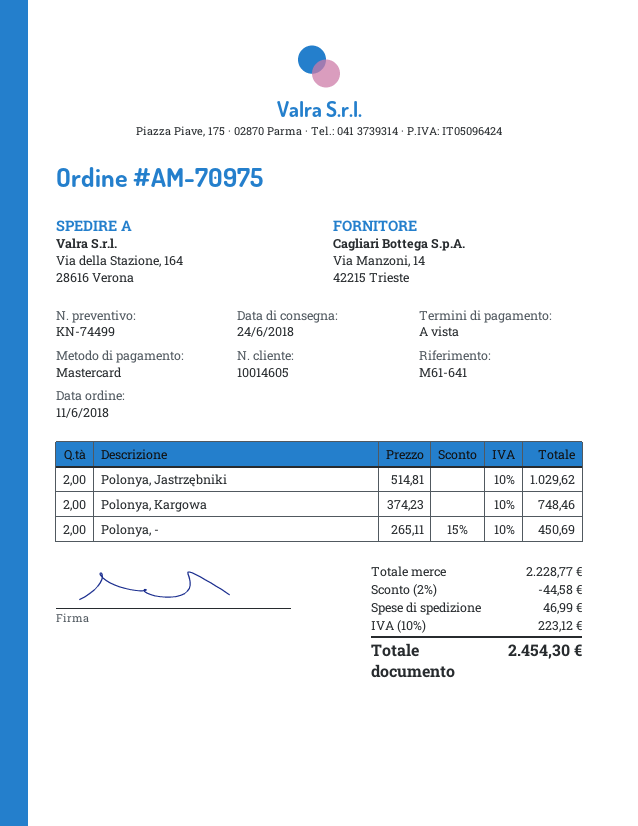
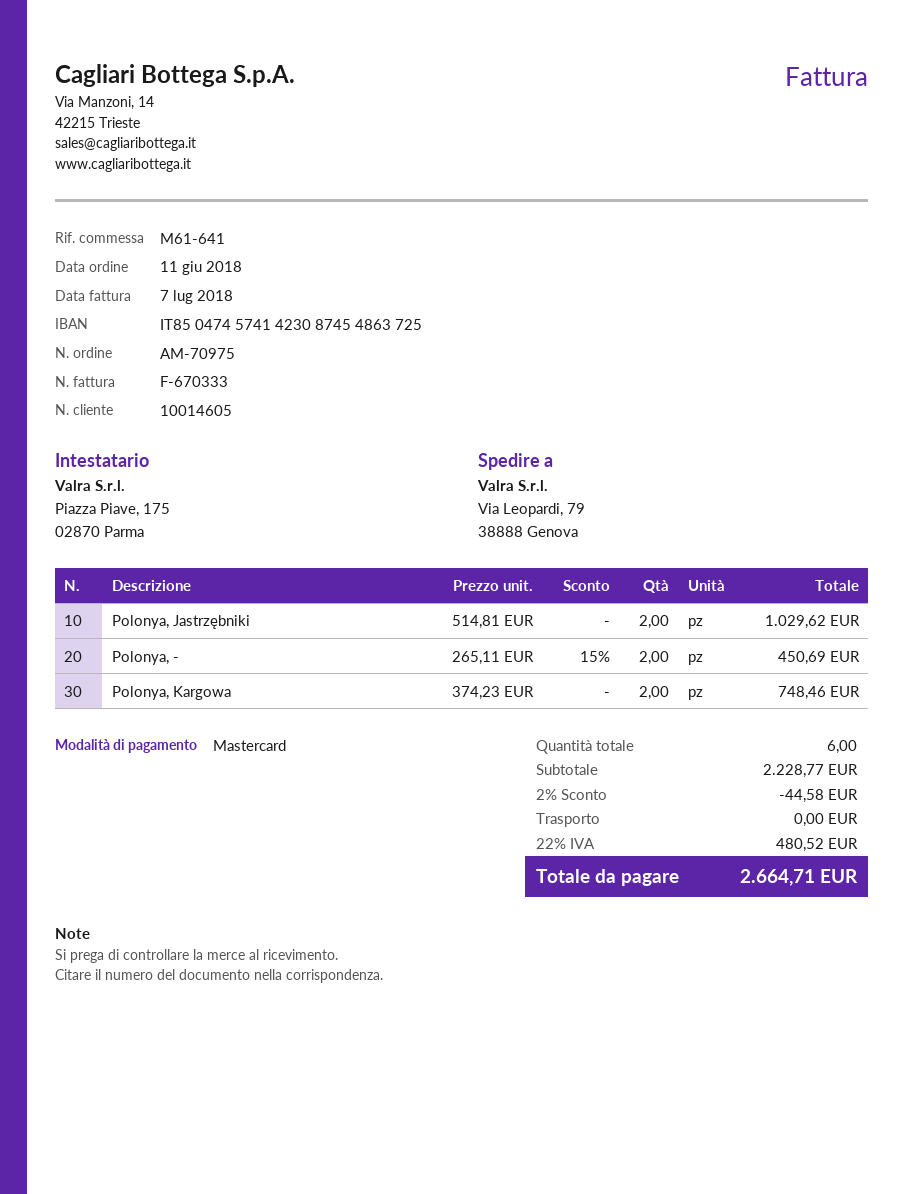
ship to: Via della Stazione, 164, 28616 Verona -> Via Leopardi, 79, 38888 Genova
shipping: 46.99 -> 0.00
tax: 10% = 223.12 -> 22% = 480.52
total: 2454.30 -> 2664.71

